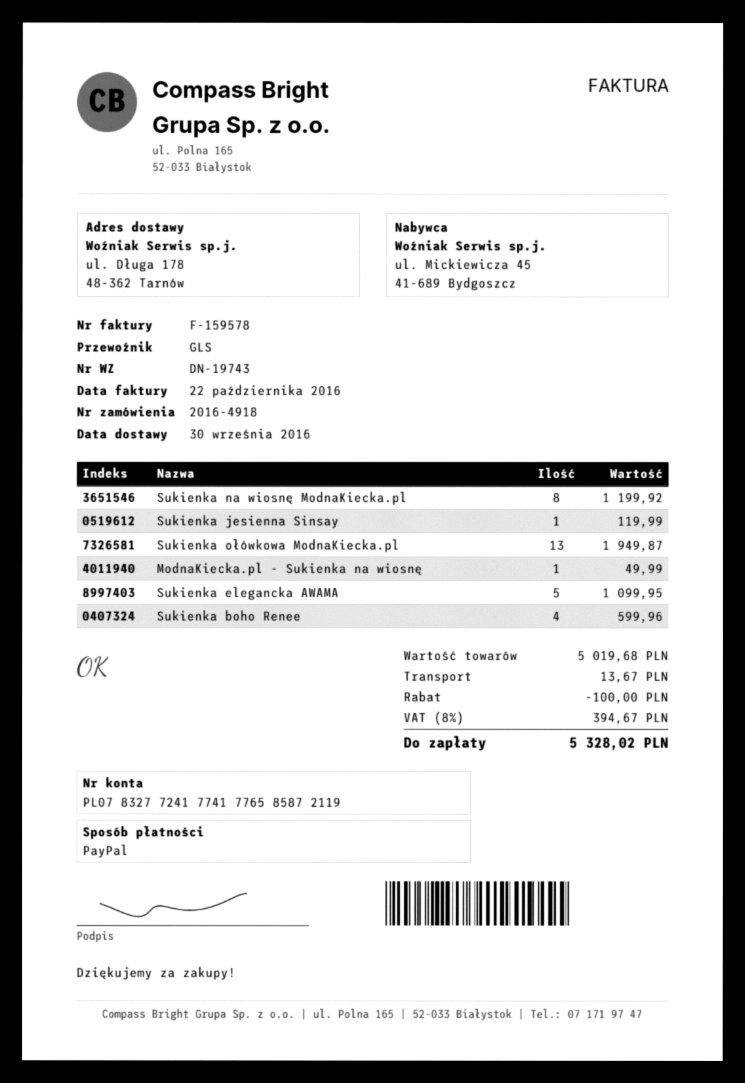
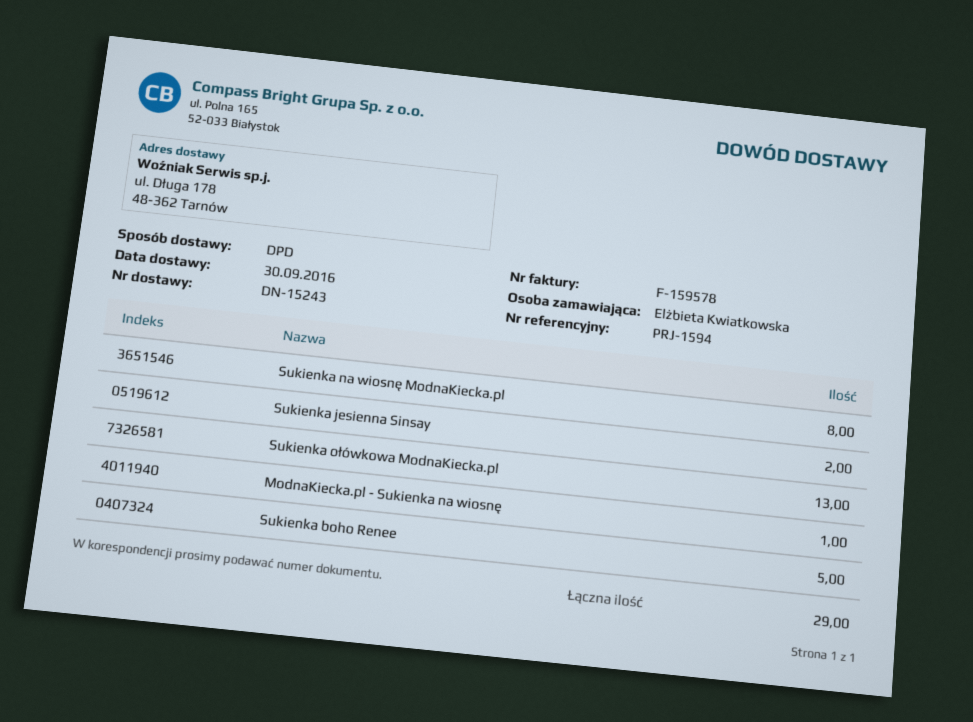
delivery note number: DN-19743 -> DN-15243
shipping method: GLS -> DPD
Sukienka jesienna Sinsay: 1 -> 2
Sukienka elegancka AWAMA: 5 -> none
Sukienka boho Renee: 4 -> 5

